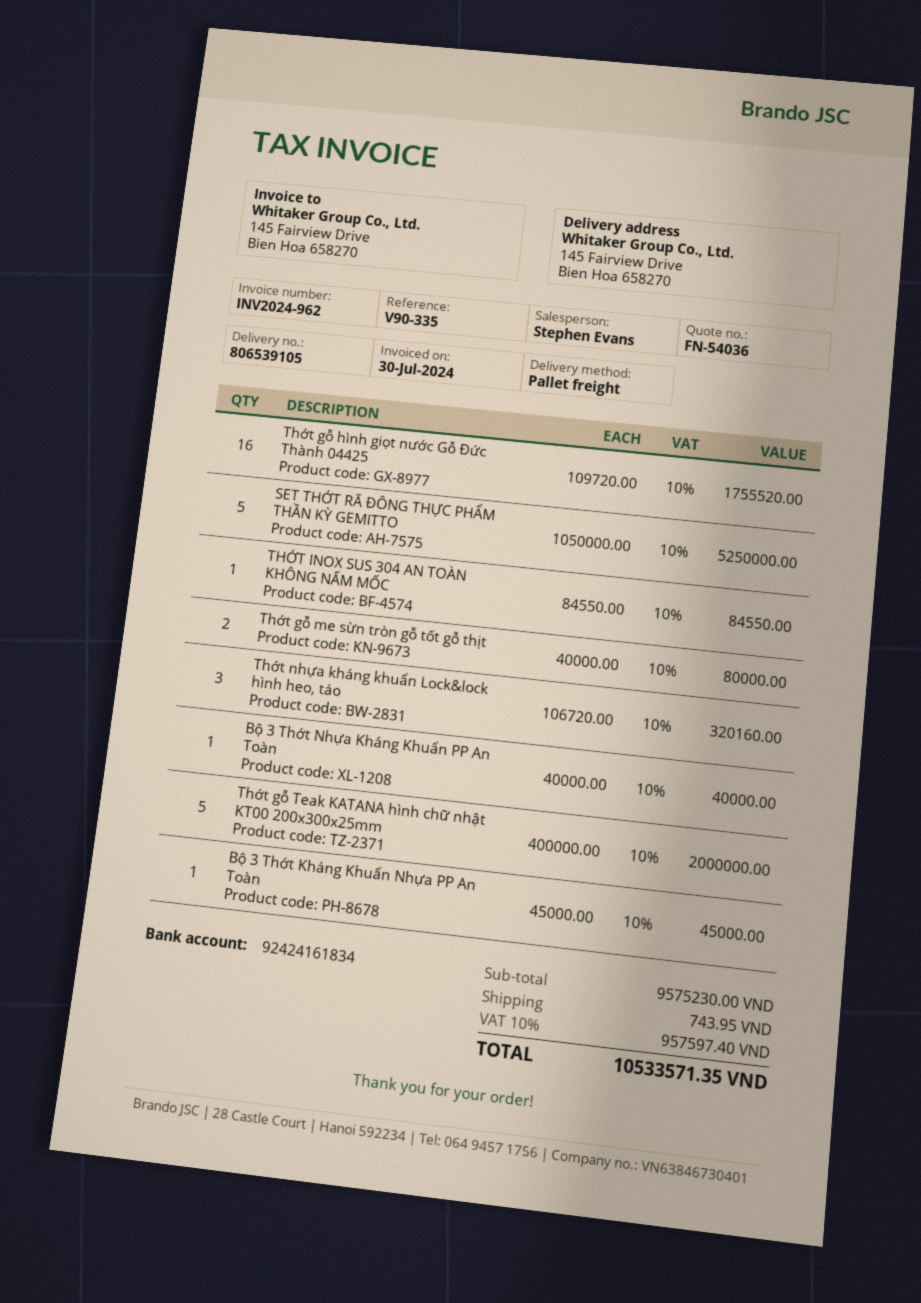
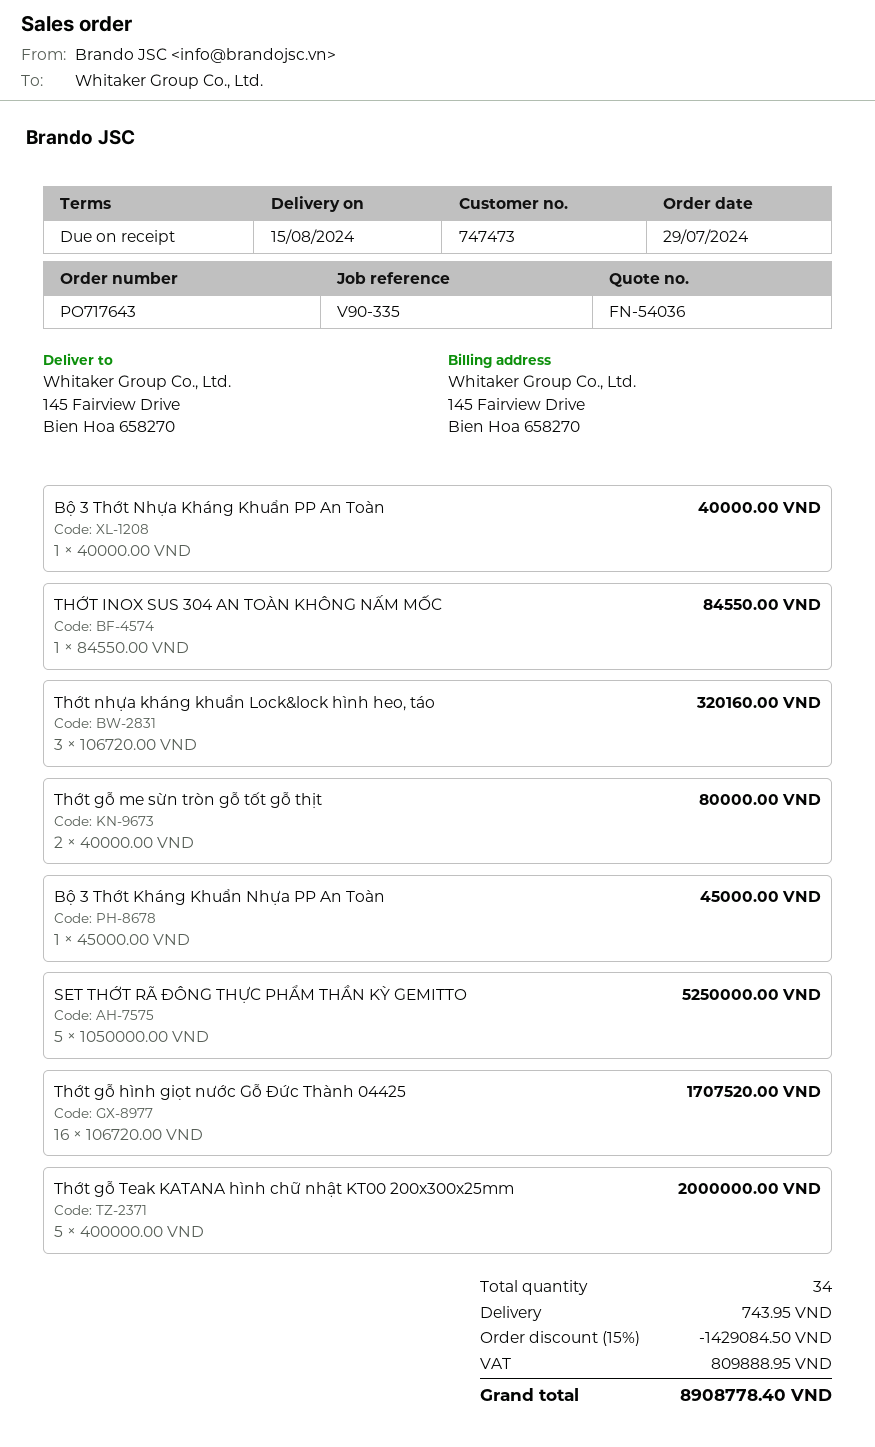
Thớt gỗ hình giọt nước Gỗ Đức Thành 04425: 16 x 109720.00 = 1755520.00 -> 16 x 106720.00 = 1707520.00
discount: none -> 15% = 1429084.50
tax: 957597.40 -> 809888.95
total: 10533571.35 -> 8908778.40

